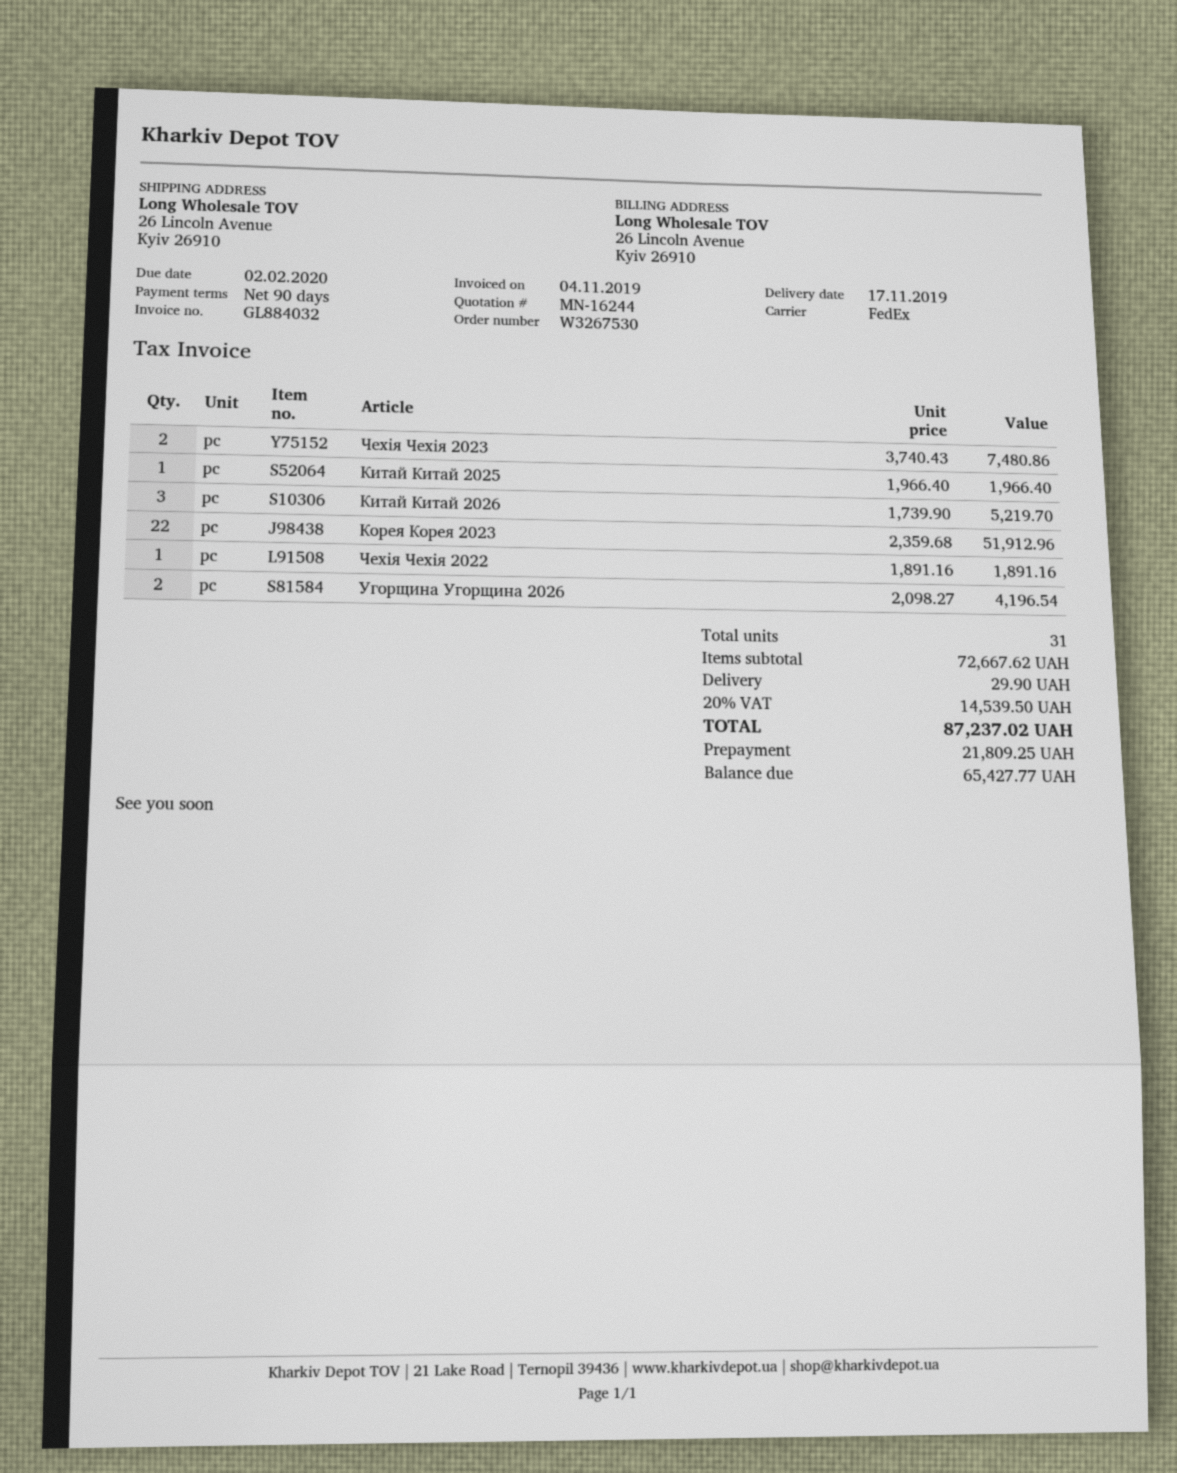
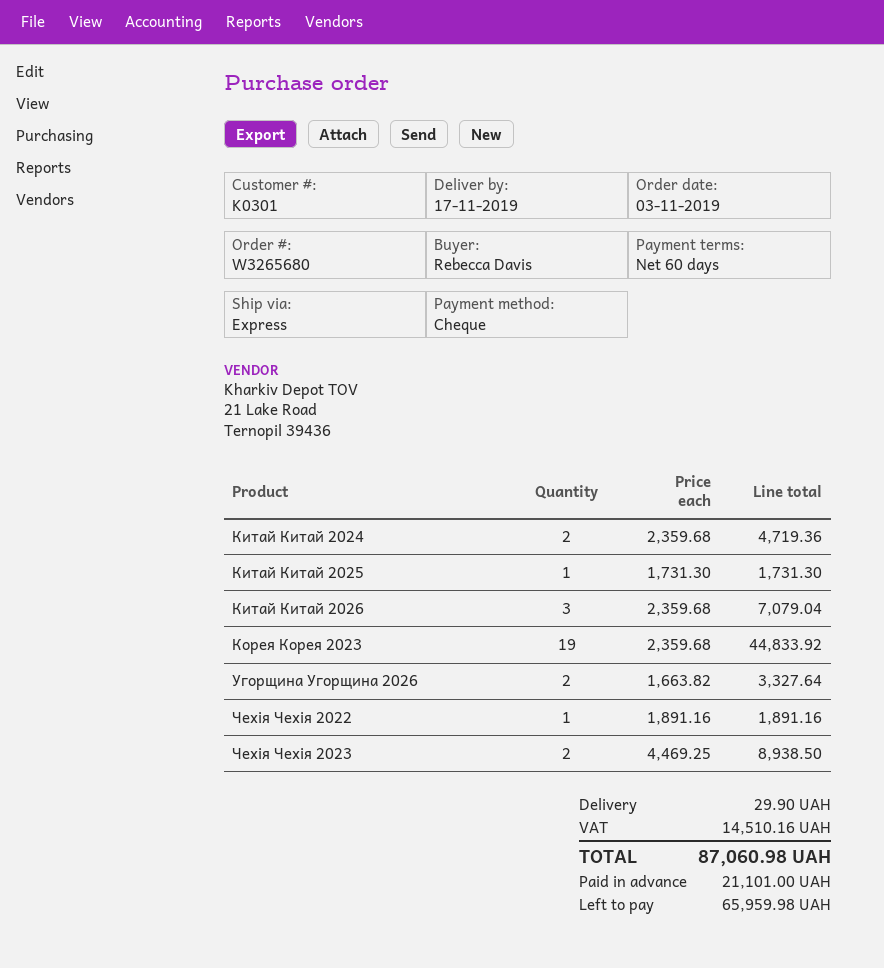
order number: W3267530 -> W3265680
payment terms: 90 days -> 60 days
shipping method: FedEx -> express
Чехія Чехія 2023: 2 x 3740.43 = 7480.86 -> 2 x 4469.25 = 8938.50
Китай Китай 2025: 1 x 1966.40 = 1966.40 -> 1 x 1731.30 = 1731.30
Китай Китай 2026: 3 x 1739.90 = 5219.70 -> 3 x 2359.68 = 7079.04
Корея Корея 2023: 22 x 2359.68 = 51912.96 -> 19 x 2359.68 = 44833.92
Угорщина Угорщина 2026: 2 x 2098.27 = 4196.54 -> 2 x 1663.82 = 3327.64
Китай Китай 2024: none -> 2 x 2359.68 = 4719.36
tax: 14539.50 -> 14510.16
total: 87237.02 -> 87060.98
deposit: 21809.25 -> 21101.00
balance: 65427.77 -> 65959.98

